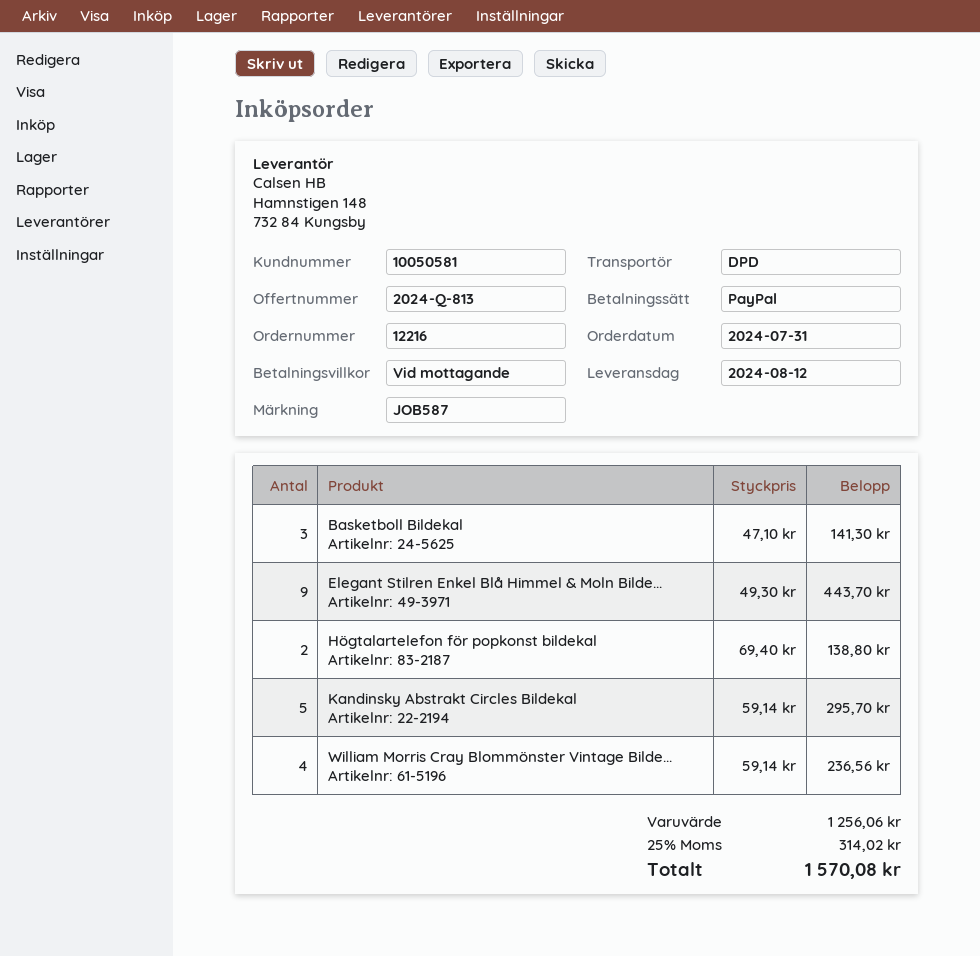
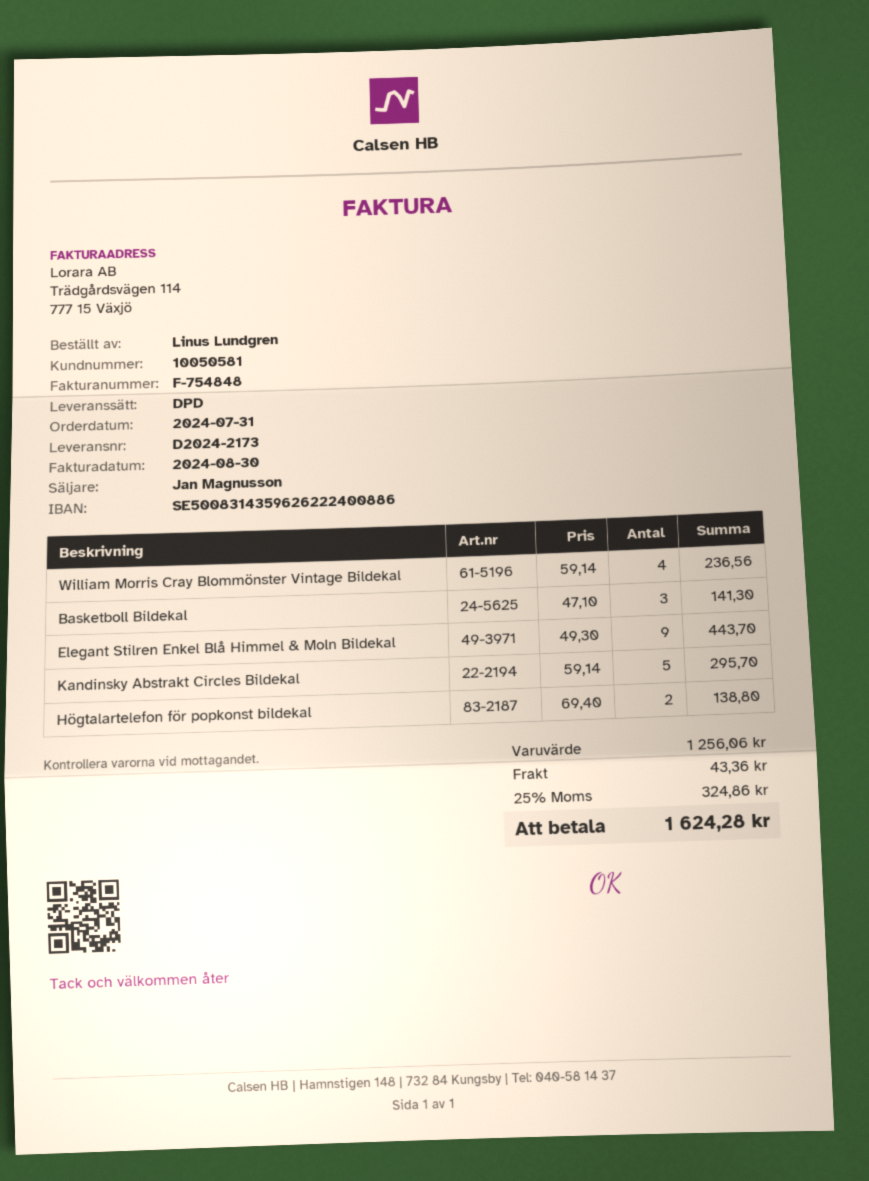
shipping: none -> 43.36
tax: 25% = 314.02 -> 25% = 324.86
total: 1570.08 -> 1624.28

